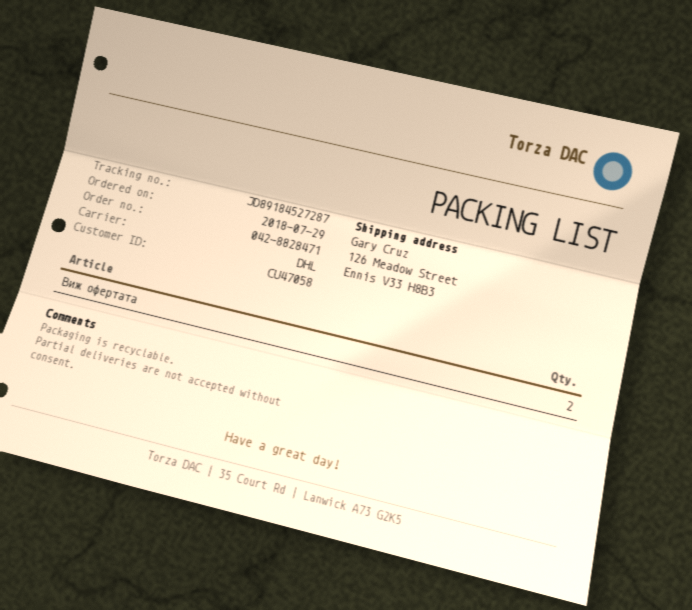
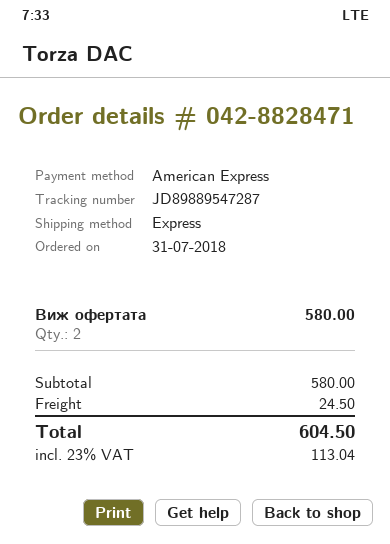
order date: 2018-07-29 -> 2018-07-31
shipping method: DHL -> express
tracking number: JD89184527287 -> JD89889547287

